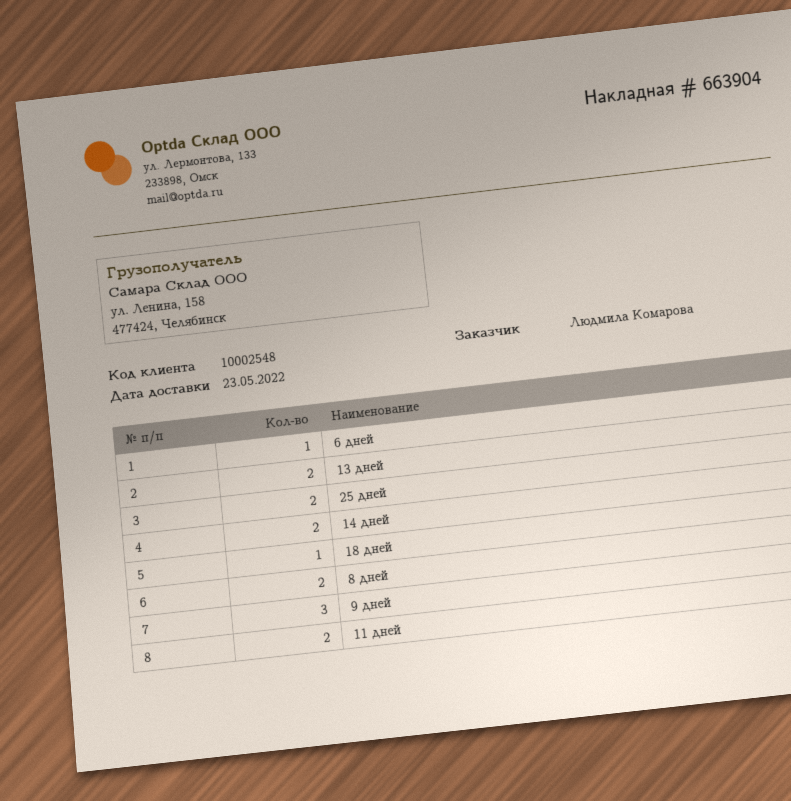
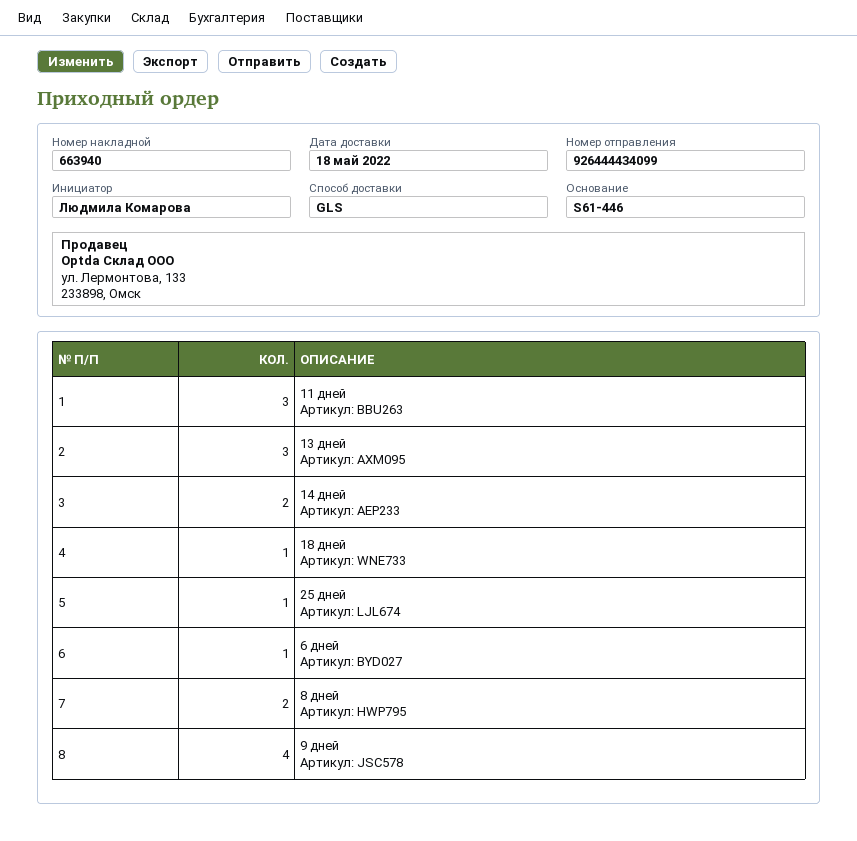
delivery note number: 663904 -> 663940
delivery date: 2022-05-23 -> 2022-05-18
13 дней: 2 -> 3
25 дней: 2 -> 1
9 дней: 3 -> 4
11 дней: 2 -> 3

